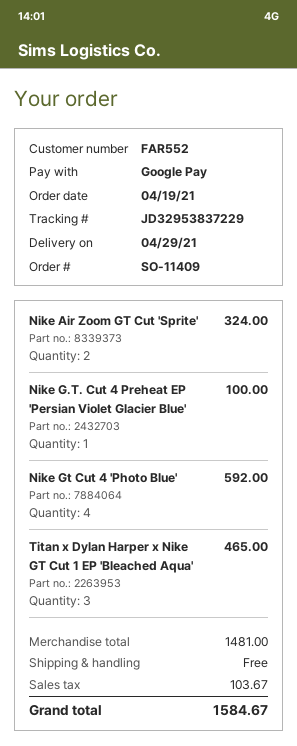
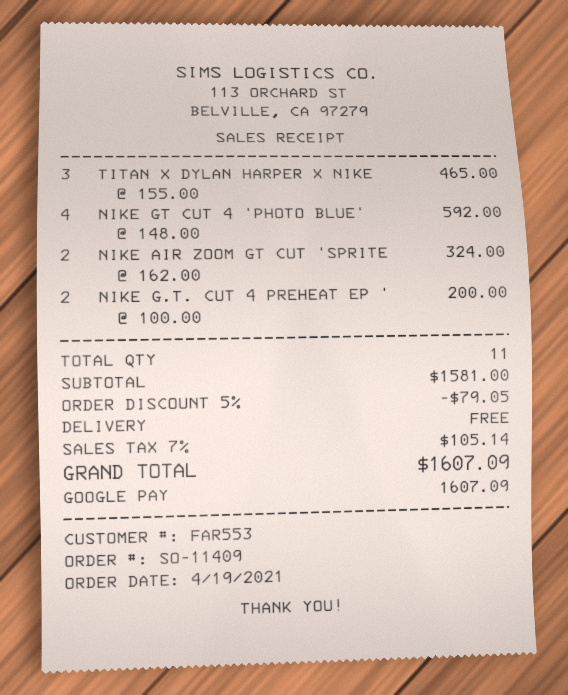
customer number: FAR552 -> FAR553
Nike G.T. Cut 4 Preheat EP 'Persian Violet Glacier Blue': 1 for 100.00 -> 2 for 200.00
subtotal: 1481.00 -> 1581.00
discount: none -> 5% = 79.05
tax: 103.67 -> 105.14
total: 1584.67 -> 1607.09

